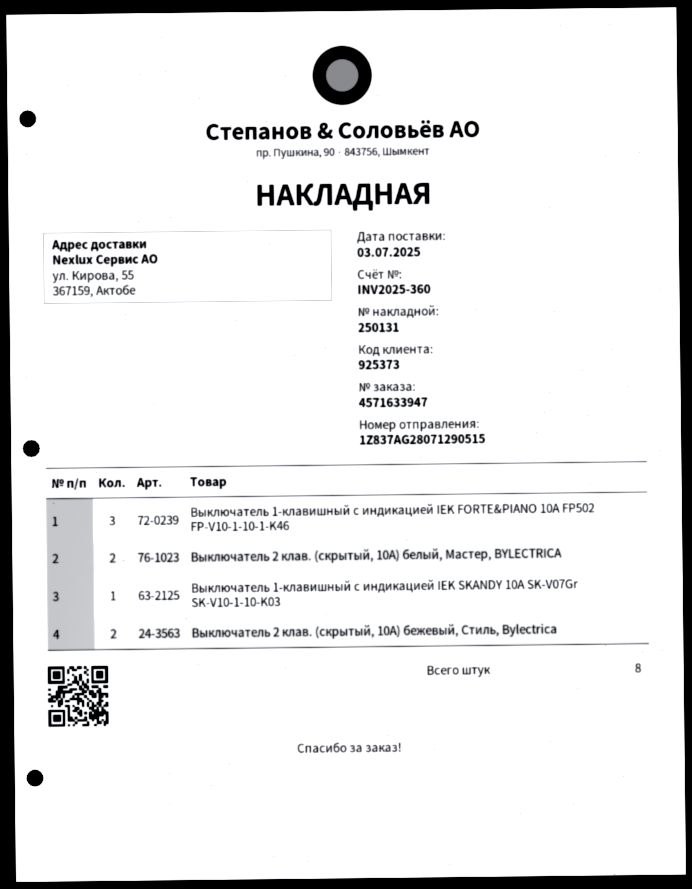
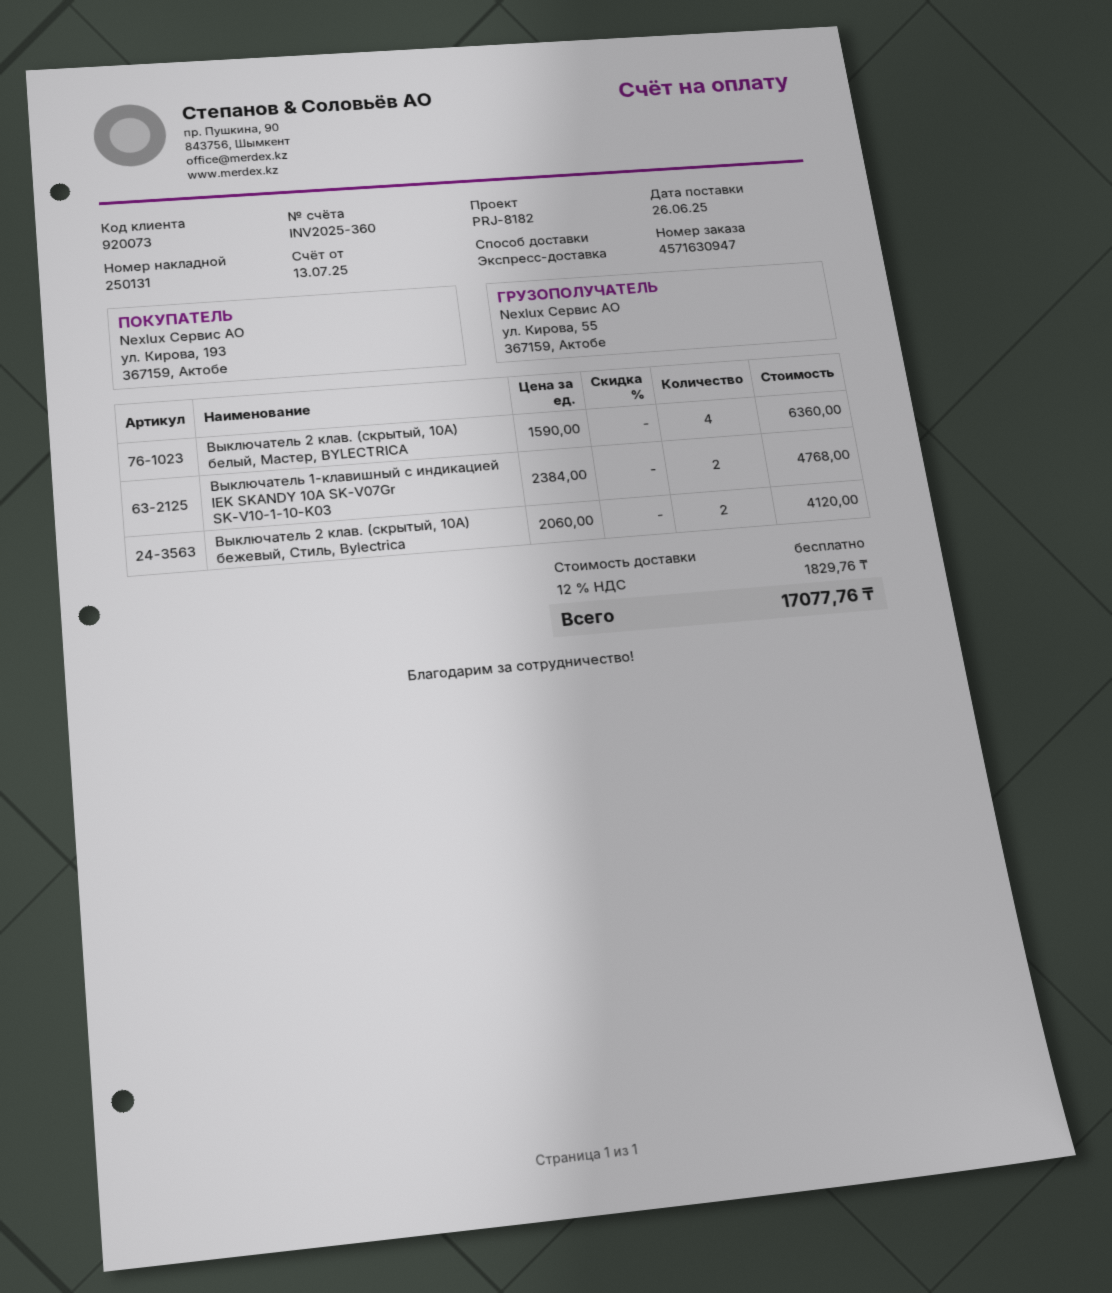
order number: 4571633947 -> 4571630947
delivery date: 2025-07-03 -> 2025-06-26
customer number: 925373 -> 920073
Выключатель 1-клавишный с индикацией IEK FORTE&PIANO 10А FP502 FP-V10-1-10-1-K46: 3 -> none
Выключатель 2 клав. (cкрытый, 10А) белый, Мастер, BYLECTRICA: 2 -> 4
Выключатель 1-клавишный с индикацией IEK SKANDY 10А SK-V07Gr SK-V10-1-10-K03: 1 -> 2

